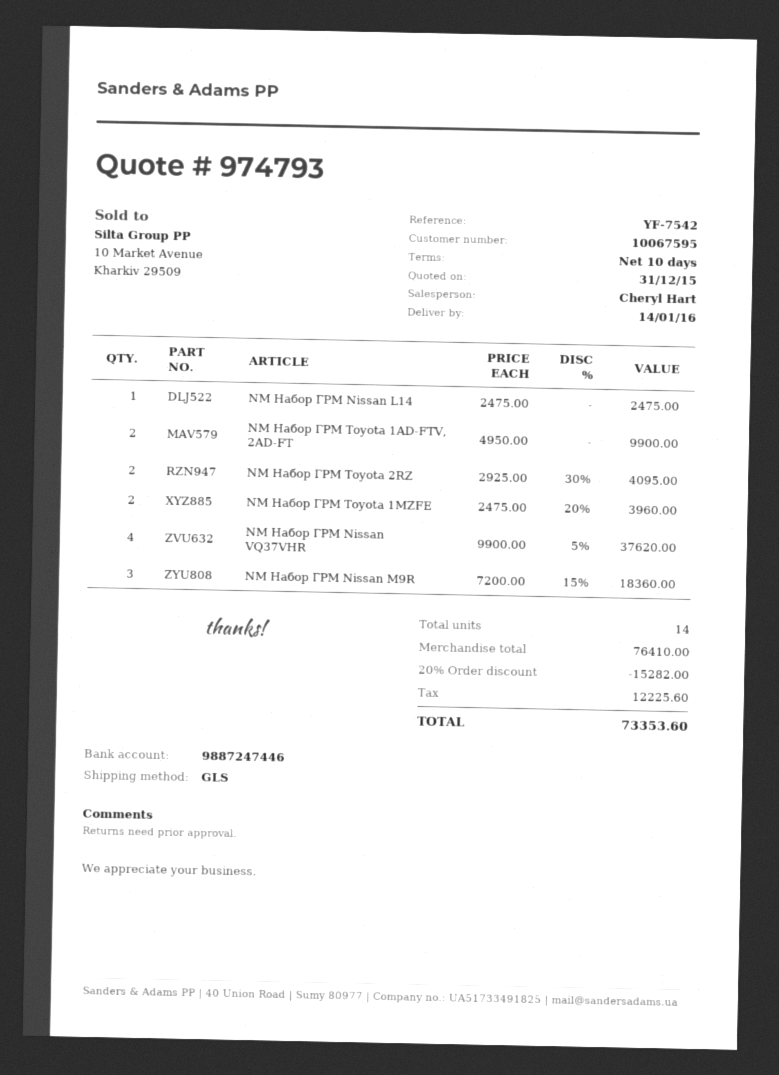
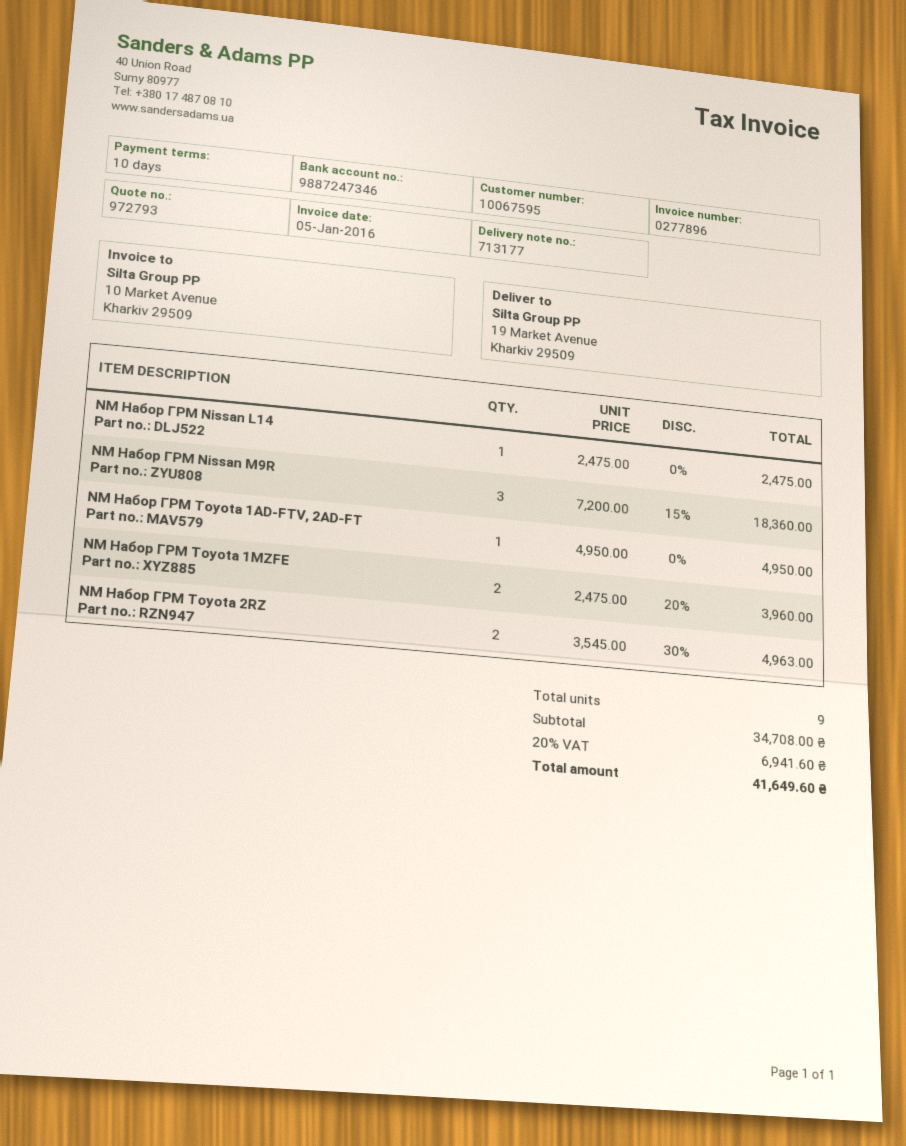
quote number: 974793 -> 972793
bank account: 9887247446 -> 9887247346
NM Набор ГРМ Toyota 1AD-FTV, 2AD-FT: 2 x 4950.00 = 9900.00 -> 1 x 4950.00 = 4950.00
NM Набор ГРМ Toyota 2RZ: 2 x 2925.00 - 30% = 4095.00 -> 2 x 3545.00 - 30% = 4963.00
NM Набор ГРМ Nissan VQ37VHR: 4 x 9900.00 - 5% = 37620.00 -> none
total quantity: 14 -> 9
subtotal: 76410.00 -> 34708.00
discount: 20% = 15282.00 -> none
tax: 12225.60 -> 6941.60
total: 73353.60 -> 41649.60

